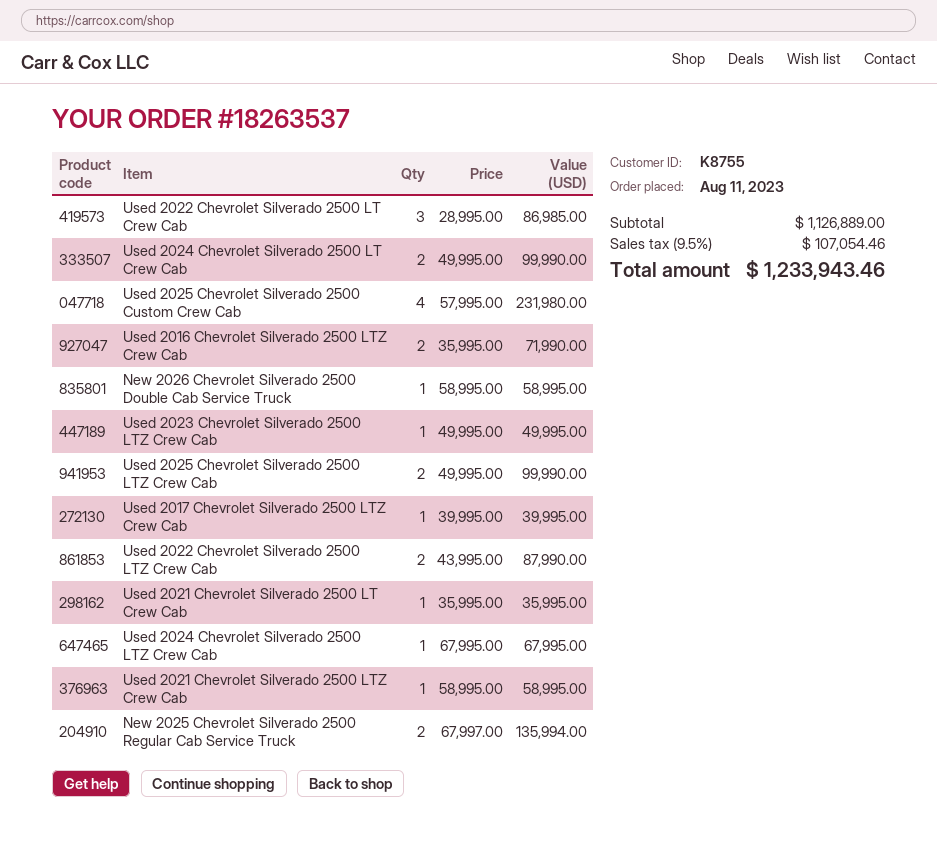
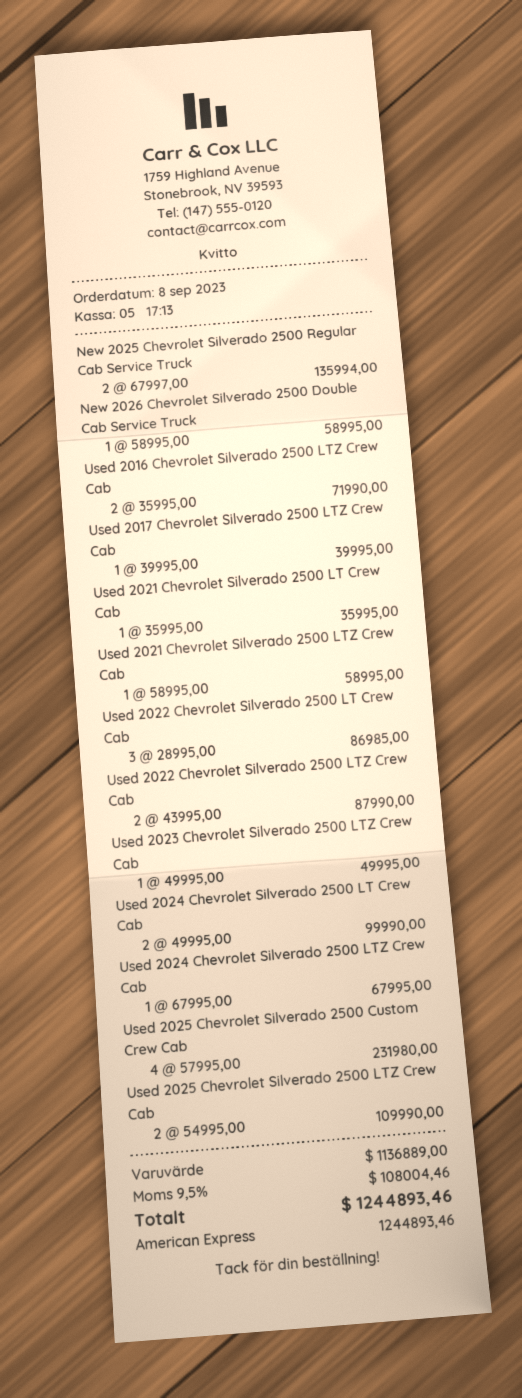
order date: 2023-08-11 -> 2023-09-08
Used 2025 Chevrolet Silverado 2500 LTZ Crew Cab: 2 x 49995.00 = 99990.00 -> 2 x 54995.00 = 109990.00
subtotal: 1126889.00 -> 1136889.00
tax: 9.5% = 107054.46 -> 9.5% = 108004.46
total: 1233943.46 -> 1244893.46

